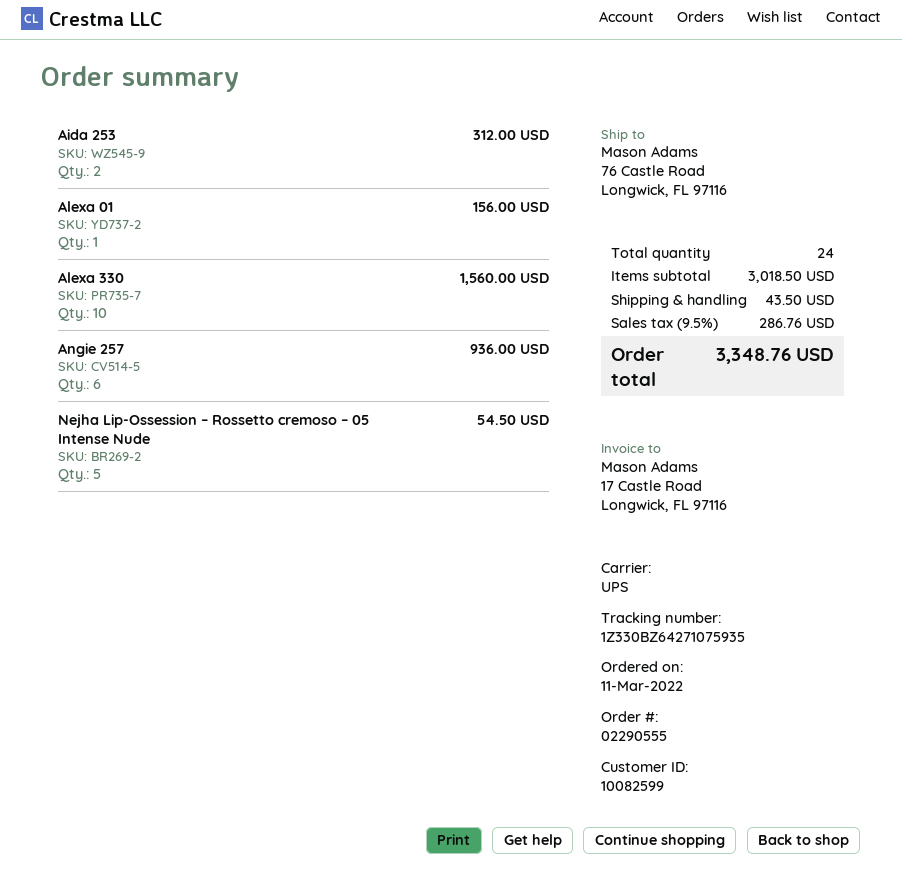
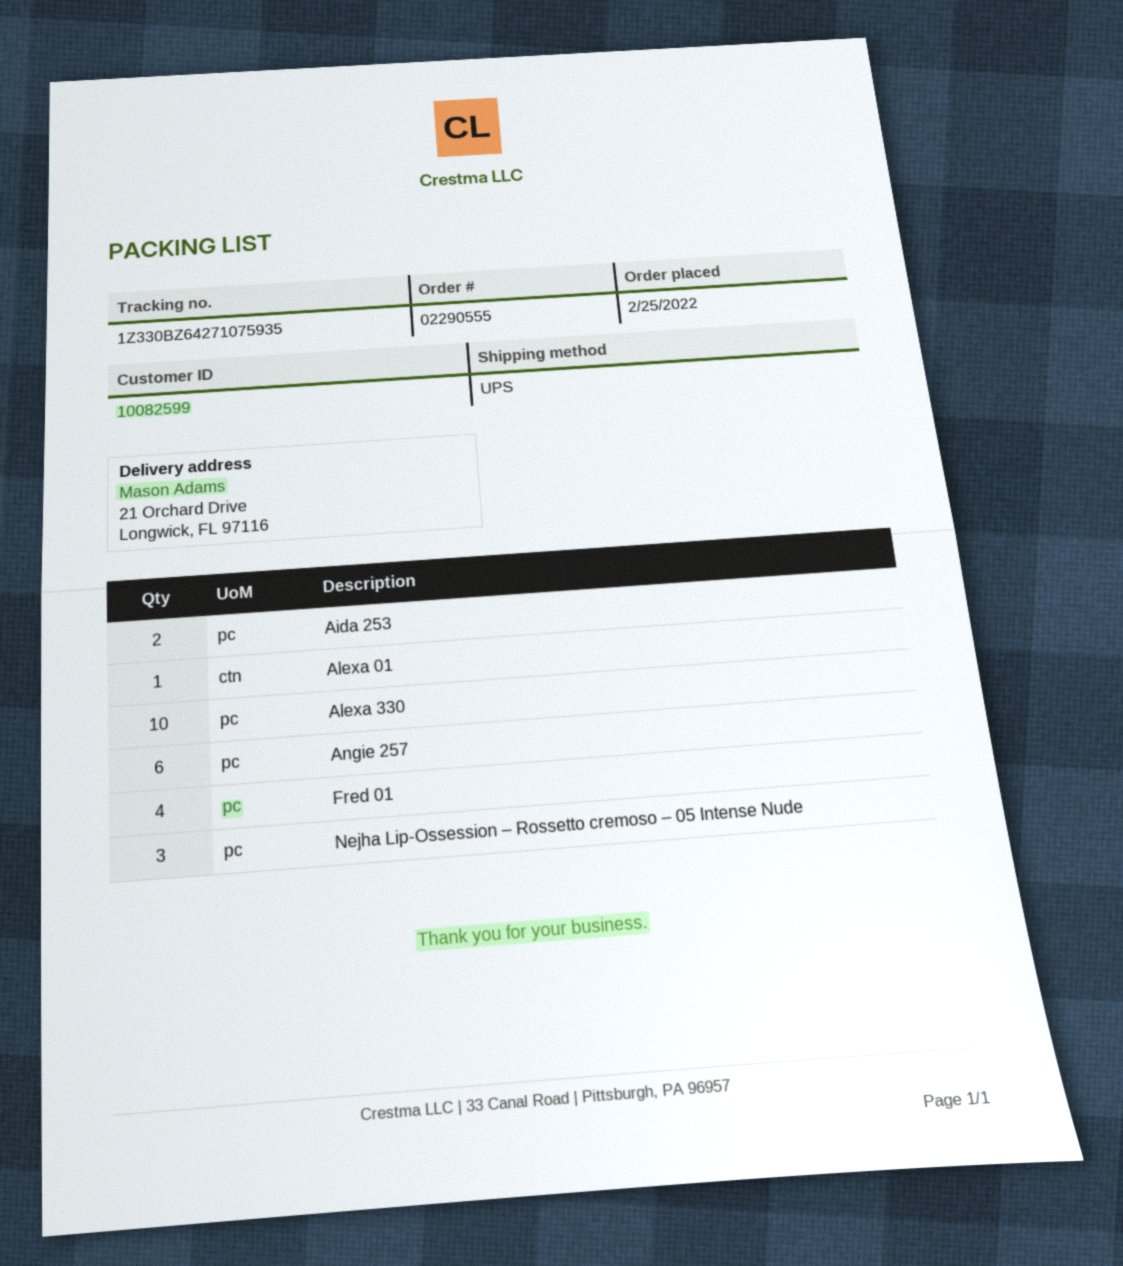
order date: 2022-03-11 -> 2022-02-25
ship to: 76 Castle Road, Longwick, FL 97116 -> 21 Orchard Drive, Longwick, FL 97116
Nejha Lip-Ossession – Rossetto cremoso – 05 Intense Nude: 5 -> 3
Fred 01: none -> 4

